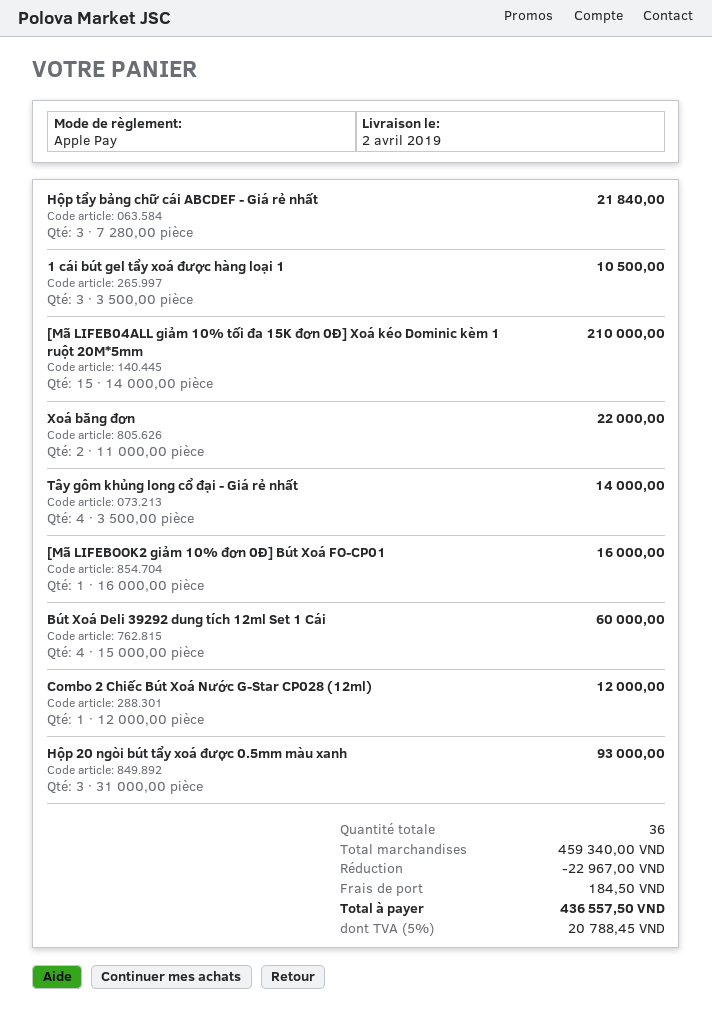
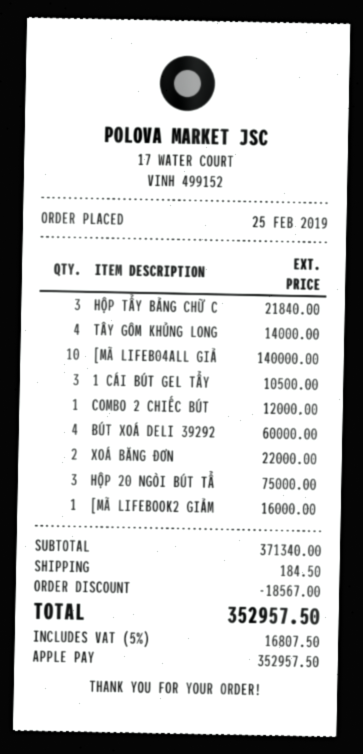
[Mã LIFEB04ALL giảm 10% tối đa 15K đơn 0Đ] Xoá kéo Dominic kèm 1 ruột 20M*5mm: 15 for 210000.00 -> 10 for 140000.00
Hộp 20 ngòi bút tẩy xoá được 0.5mm màu xanh: 3 for 93000.00 -> 3 for 75000.00
subtotal: 459340.00 -> 371340.00
discount: 22967.00 -> 18567.00
tax: 5% = 20788.45 -> 5% = 16807.50
total: 436557.50 -> 352957.50

